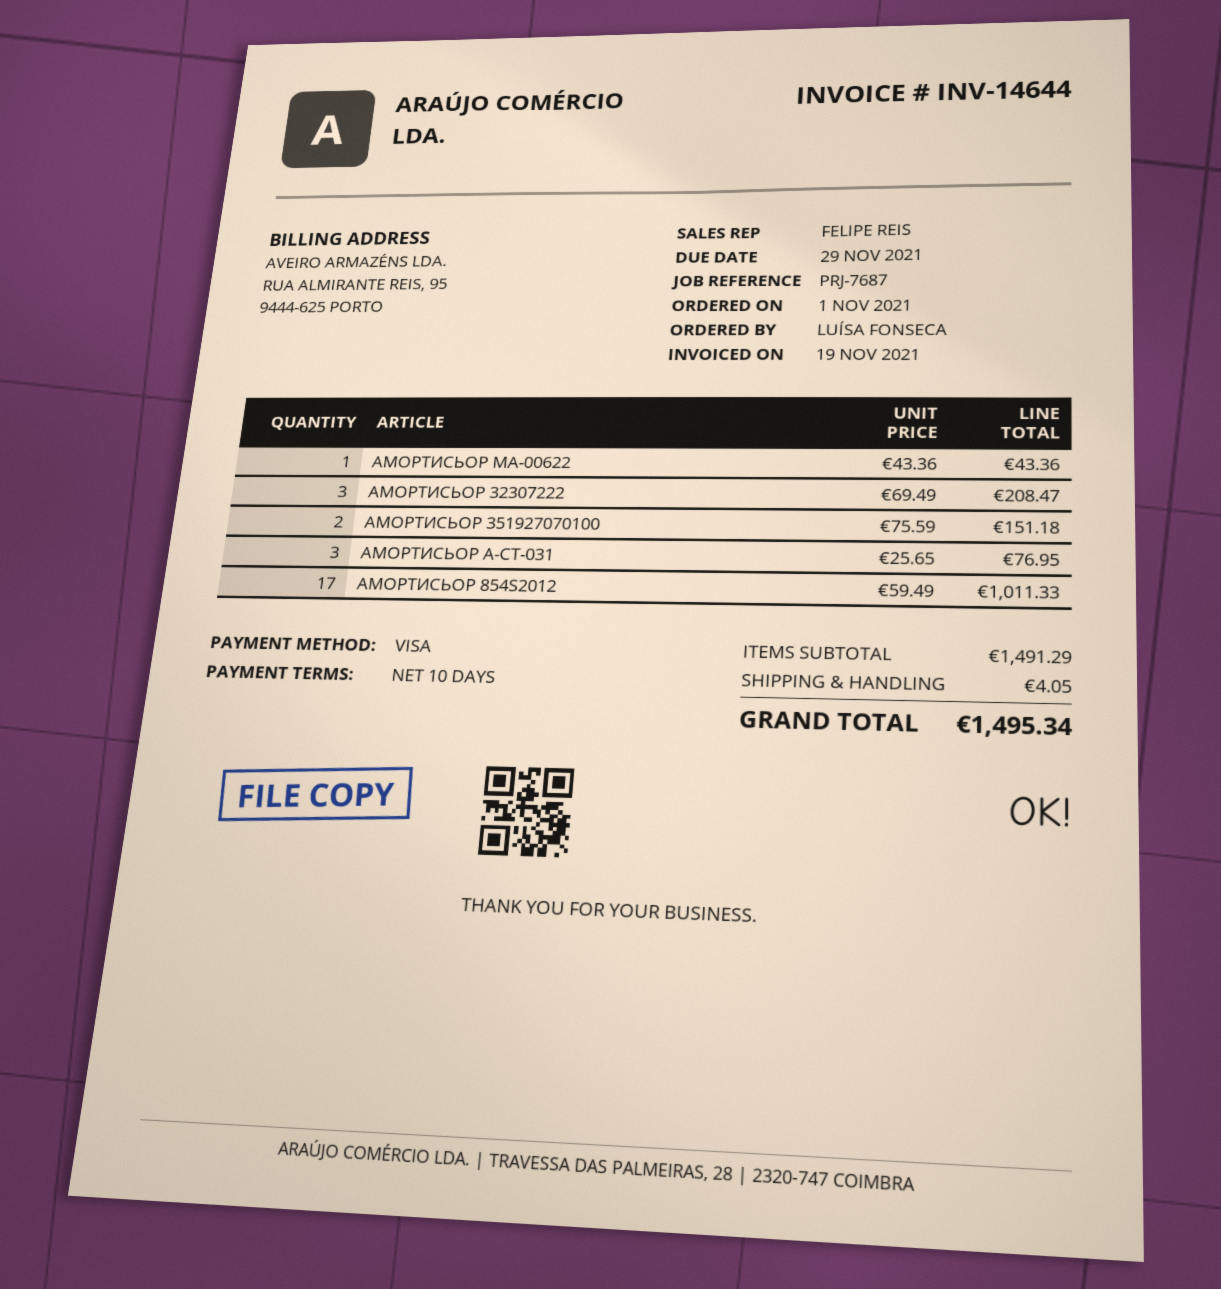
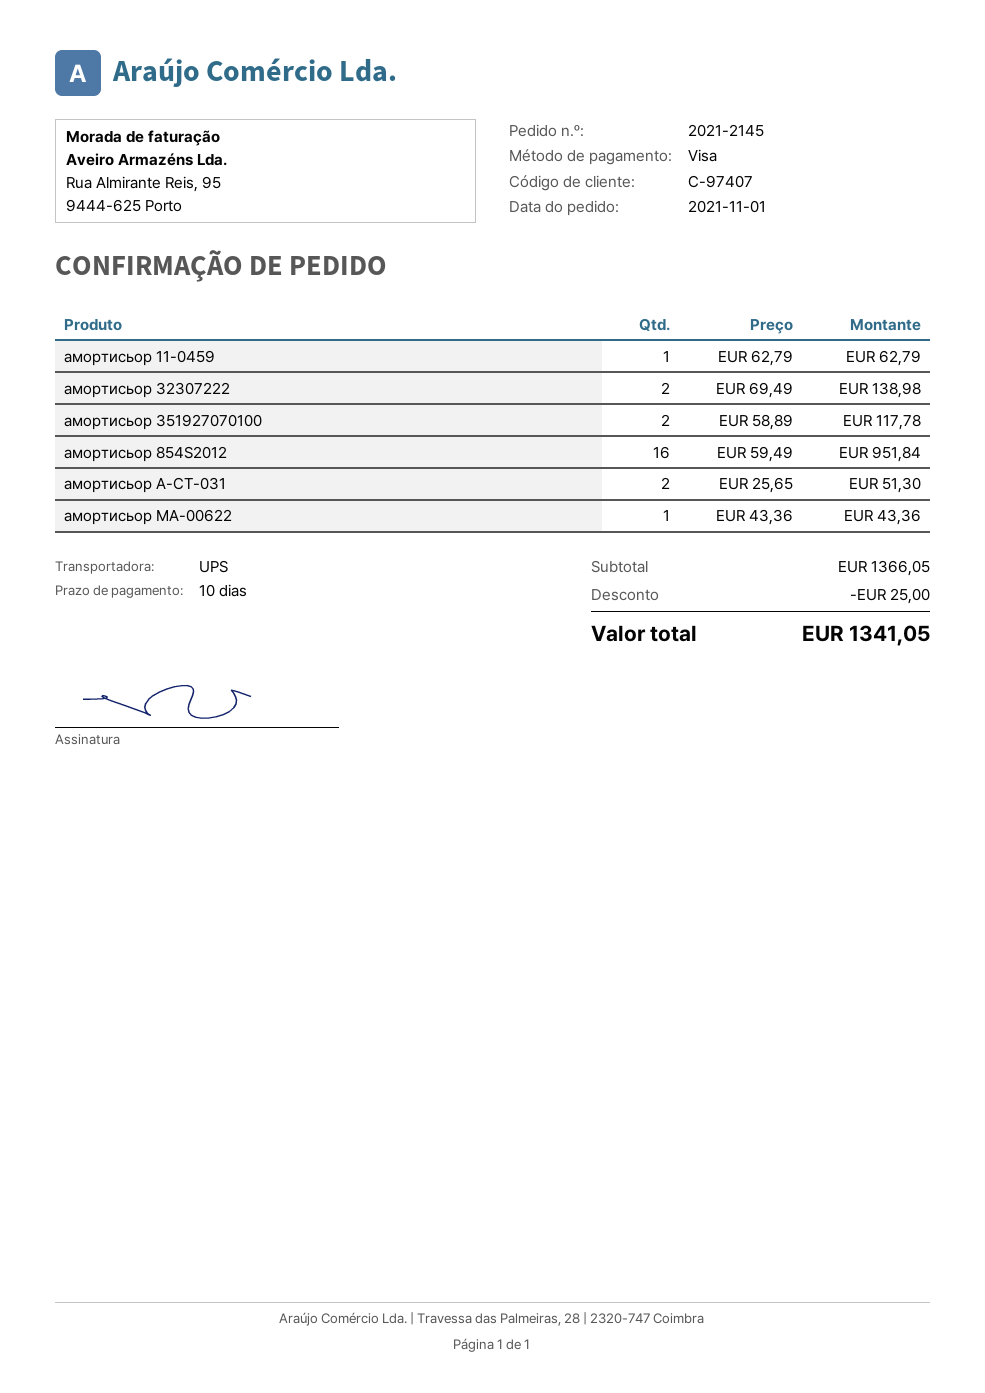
АМОРТИСЬОР 32307222: 3 x 69.49 = 208.47 -> 2 x 69.49 = 138.98
АМОРТИСЬОР 351927070100: 2 x 75.59 = 151.18 -> 2 x 58.89 = 117.78
АМОРТИСЬОР A-CT-031: 3 x 25.65 = 76.95 -> 2 x 25.65 = 51.30
АМОРТИСЬОР 854S2012: 17 x 59.49 = 1011.33 -> 16 x 59.49 = 951.84
амортисьор 11-0459: none -> 1 x 62.79 = 62.79
subtotal: 1491.29 -> 1366.05
discount: none -> 25.00
shipping: 4.05 -> none
total: 1495.34 -> 1341.05

